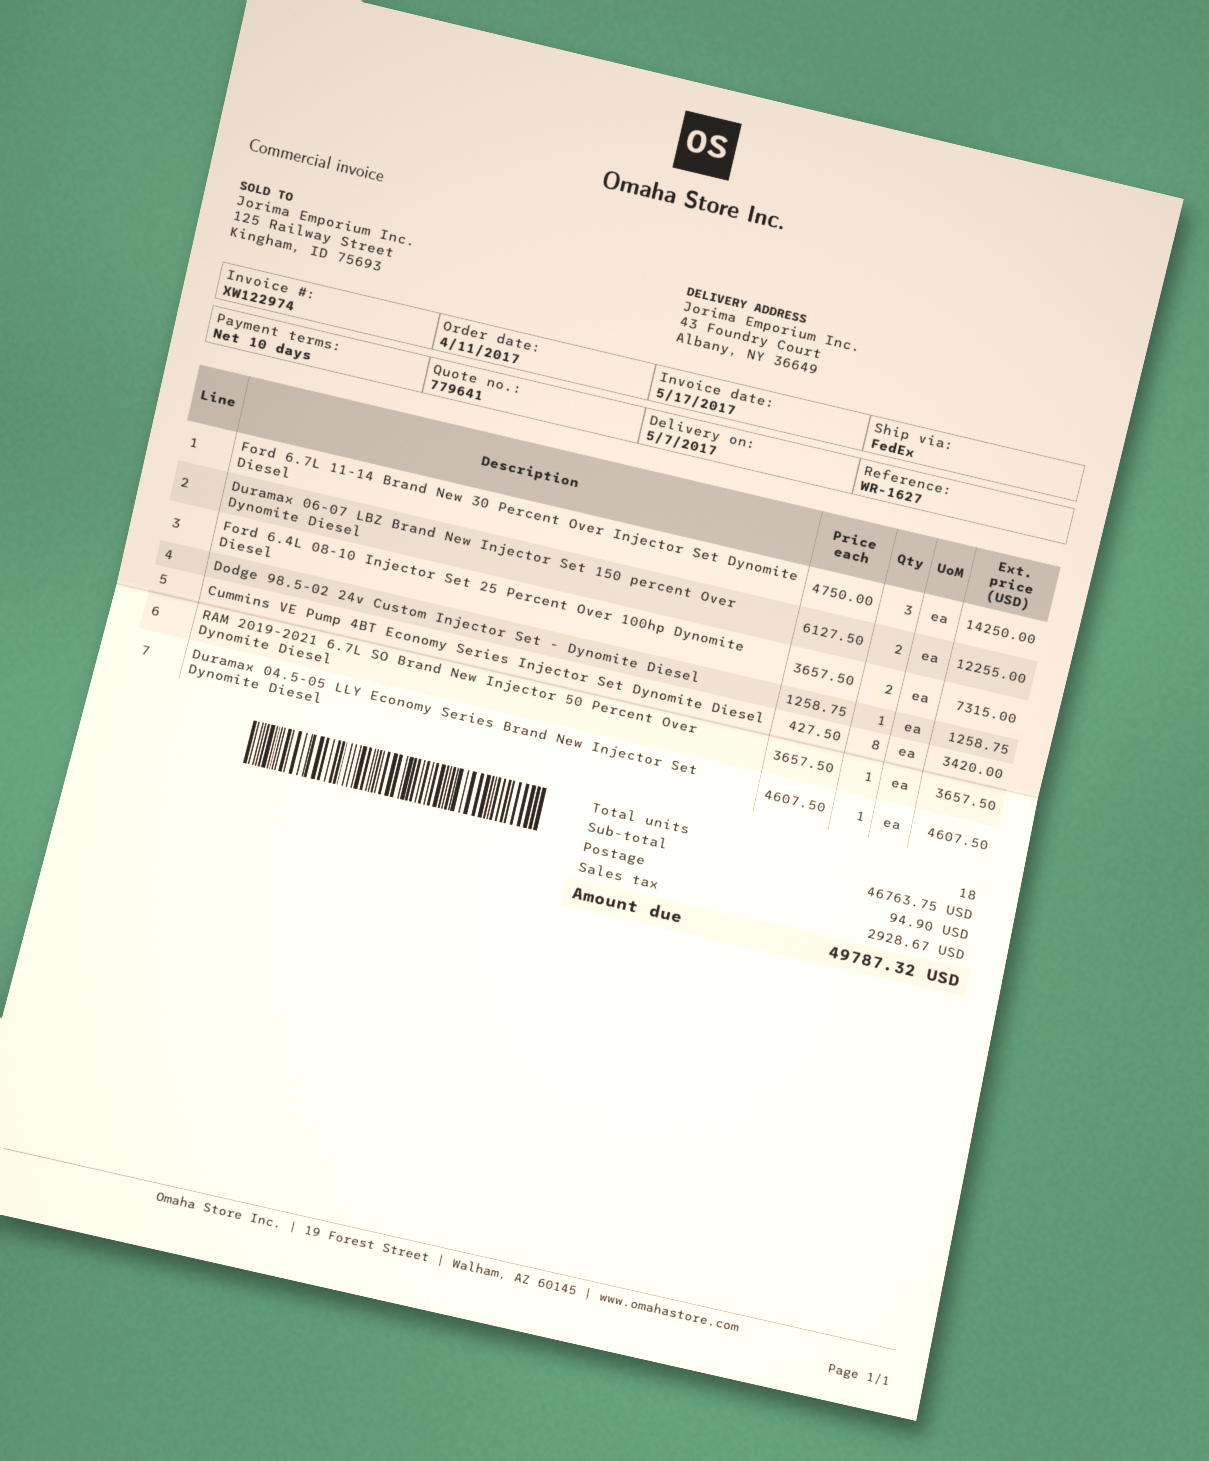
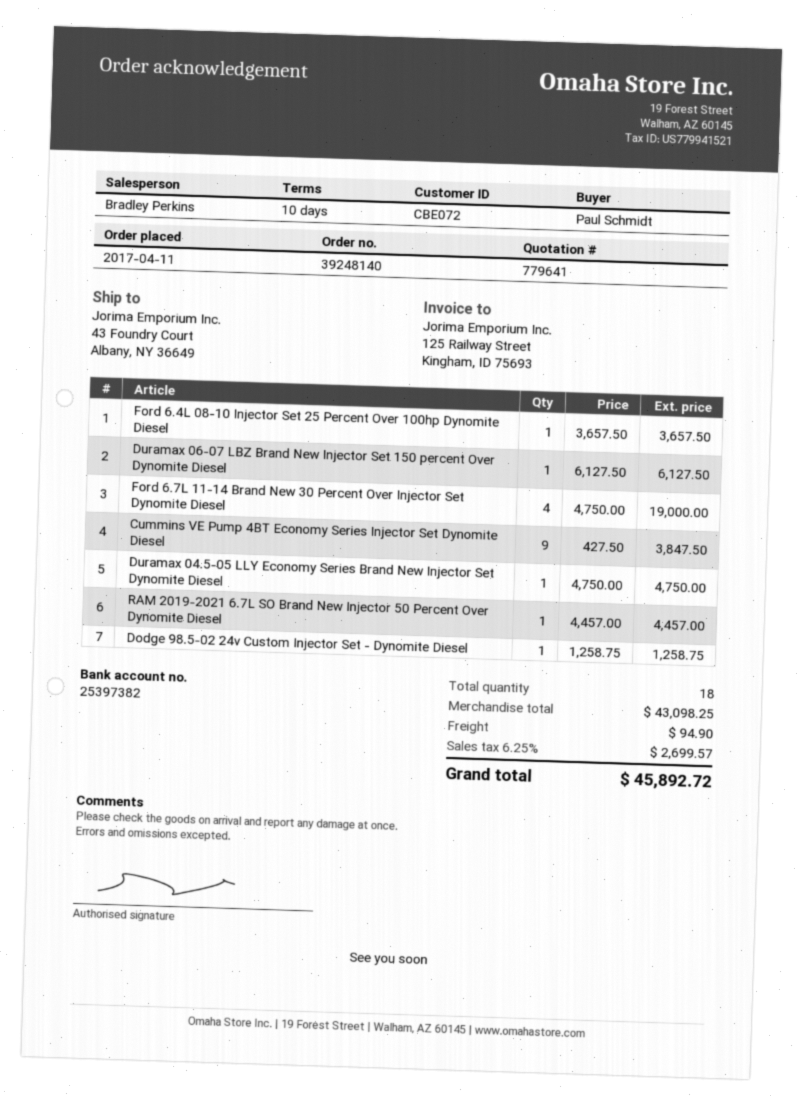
Ford 6.7L 11-14 Brand New 30 Percent Over Injector Set Dynomite Diesel: 3 x 4750.00 = 14250.00 -> 4 x 4750.00 = 19000.00
Duramax 06-07 LBZ Brand New Injector Set 150 percent Over Dynomite Diesel: 2 x 6127.50 = 12255.00 -> 1 x 6127.50 = 6127.50
Ford 6.4L 08-10 Injector Set 25 Percent Over 100hp Dynomite Diesel: 2 x 3657.50 = 7315.00 -> 1 x 3657.50 = 3657.50
Cummins VE Pump 4BT Economy Series Injector Set Dynomite Diesel: 8 x 427.50 = 3420.00 -> 9 x 427.50 = 3847.50
RAM 2019-2021 6.7L SO Brand New Injector 50 Percent Over Dynomite Diesel: 1 x 3657.50 = 3657.50 -> 1 x 4457.00 = 4457.00
Duramax 04.5-05 LLY Economy Series Brand New Injector Set Dynomite Diesel: 1 x 4607.50 = 4607.50 -> 1 x 4750.00 = 4750.00
subtotal: 46763.75 -> 43098.25
tax: 2928.67 -> 2699.57
total: 49787.32 -> 45892.72

